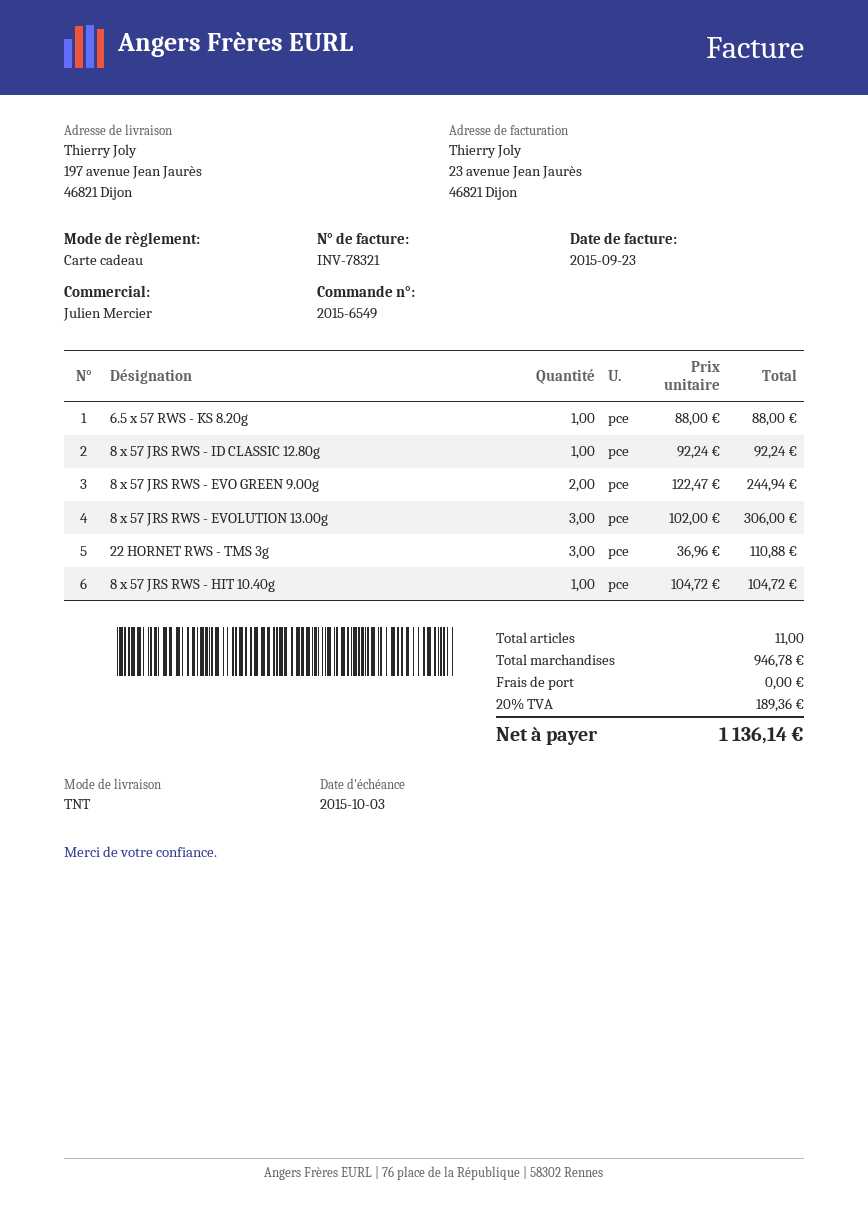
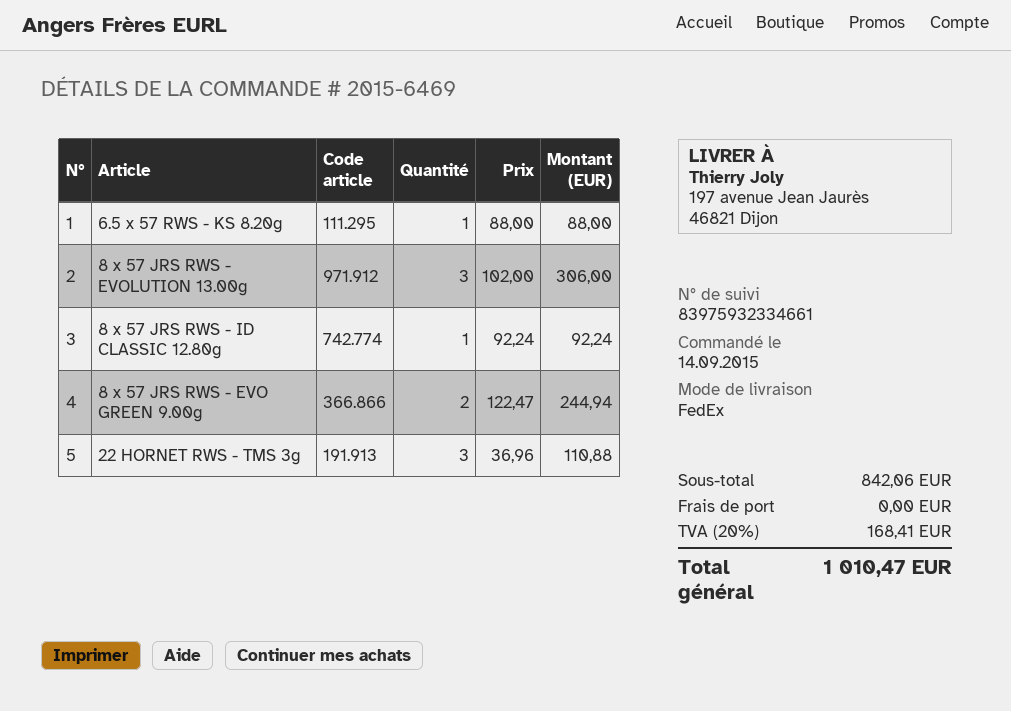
order number: 2015-6549 -> 2015-6469
shipping method: TNT -> FedEx
8 x 57 JRS RWS - HIT 10.40g: 1 x 104.72 = 104.72 -> none
subtotal: 946.78 -> 842.06
tax: 20% = 189.36 -> 20% = 168.41
total: 1136.14 -> 1010.47

